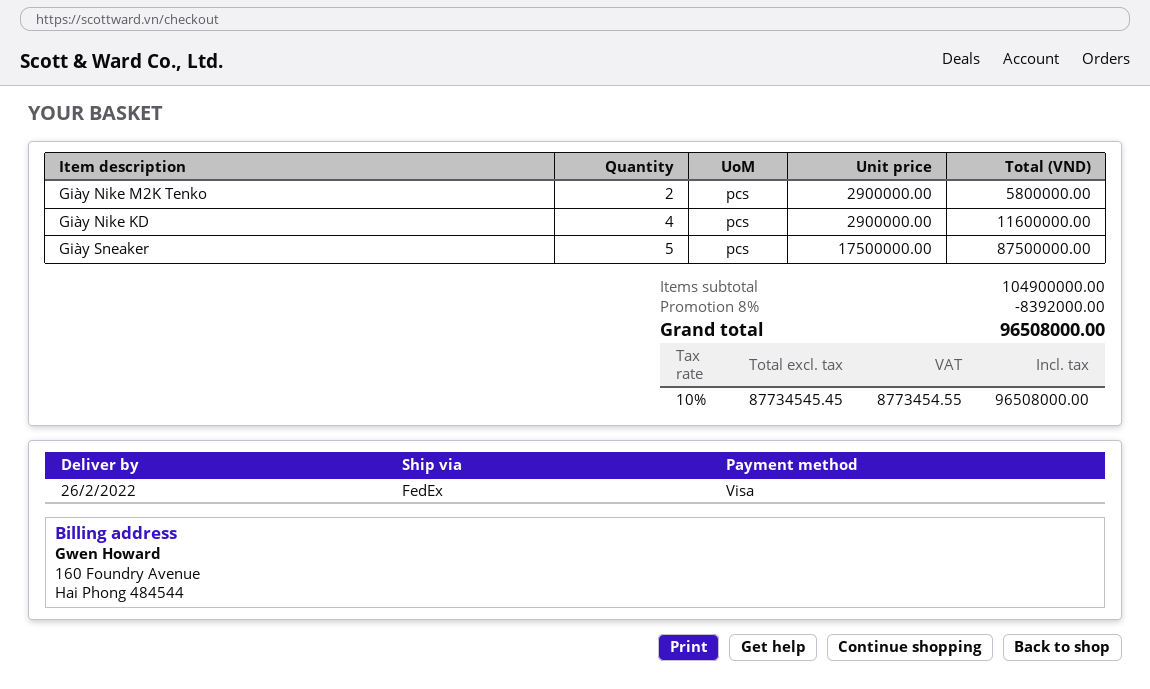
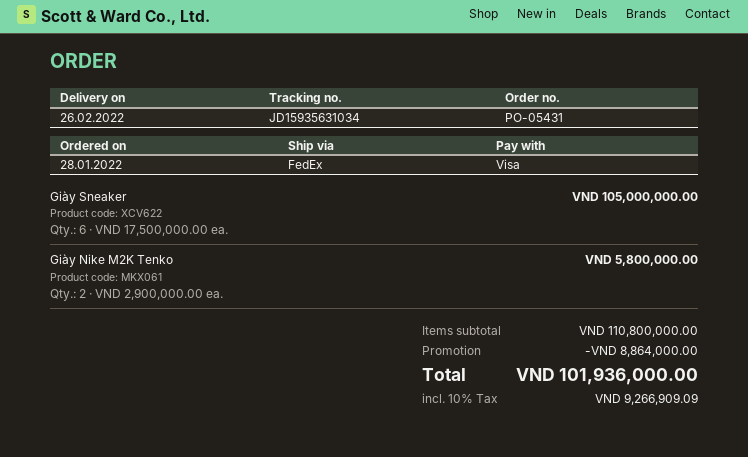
Giày Nike KD: 4 x 2900000.00 = 11600000.00 -> none
Giày Sneaker: 5 x 17500000.00 = 87500000.00 -> 6 x 17500000.00 = 105000000.00
subtotal: 104900000.00 -> 110800000.00
discount: 8392000.00 -> 8864000.00
tax: 10% = 8773454.55 -> 10% = 9266909.09
total: 96508000.00 -> 101936000.00

